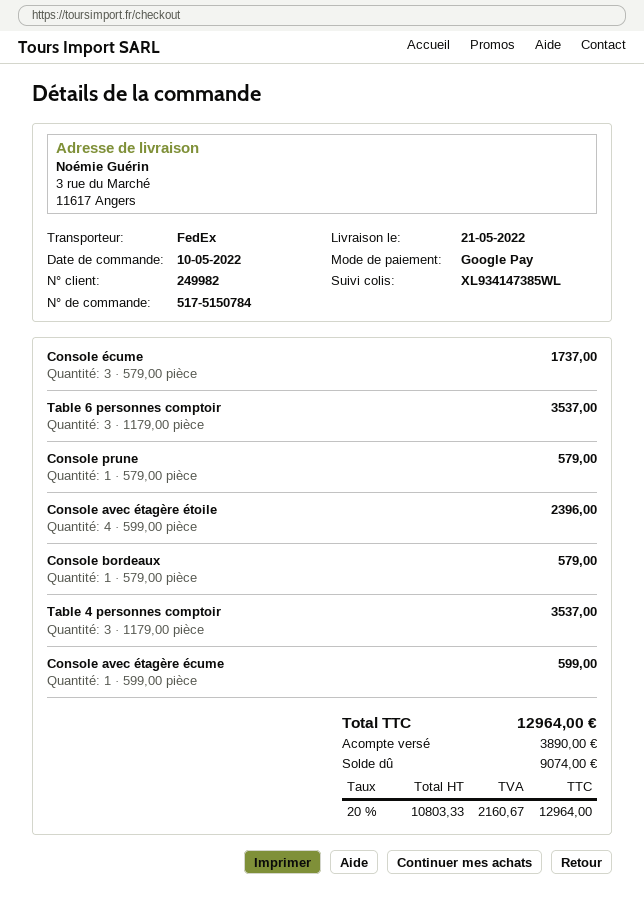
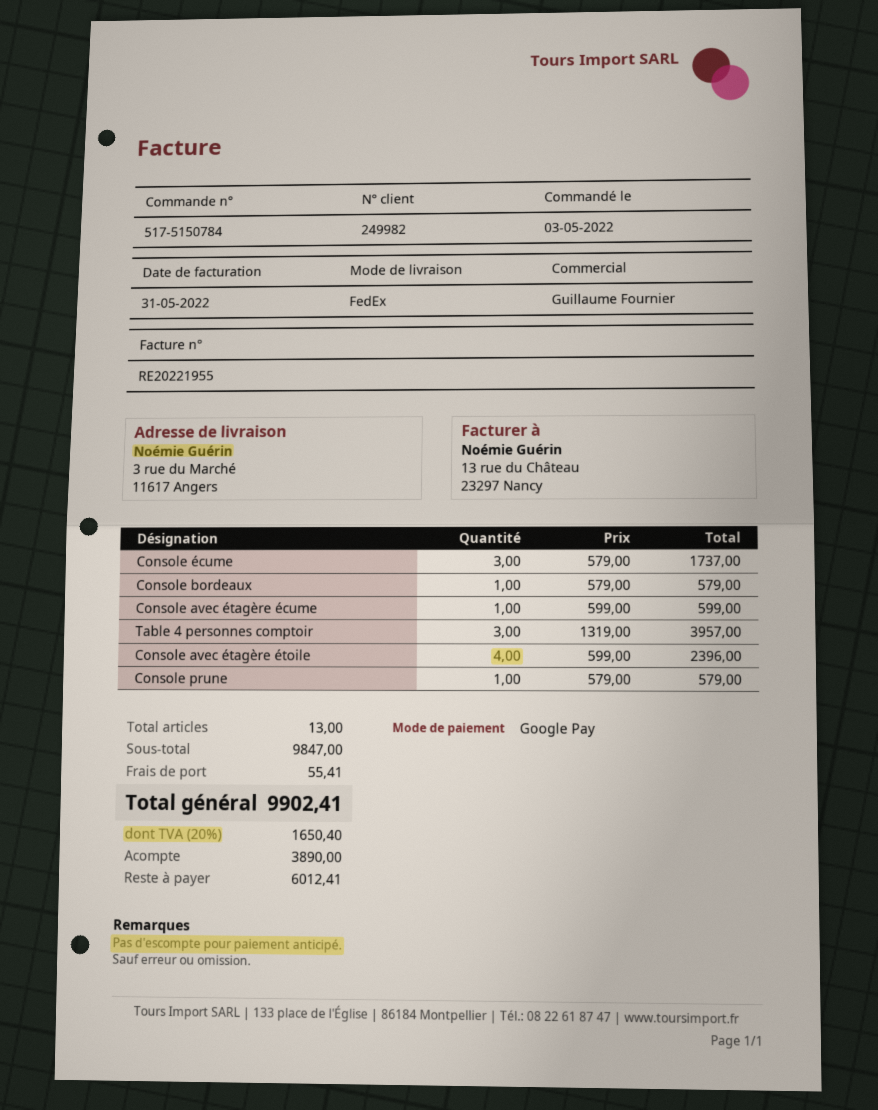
order date: 2022-05-10 -> 2022-05-03
Table 6 personnes comptoir: 3 x 1179.00 = 3537.00 -> none
Table 4 personnes comptoir: 3 x 1179.00 = 3537.00 -> 3 x 1319.00 = 3957.00
shipping: none -> 55.41
tax: 20% = 2160.67 -> 20% = 1650.40
total: 12964.00 -> 9902.41
balance: 9074.00 -> 6012.41

